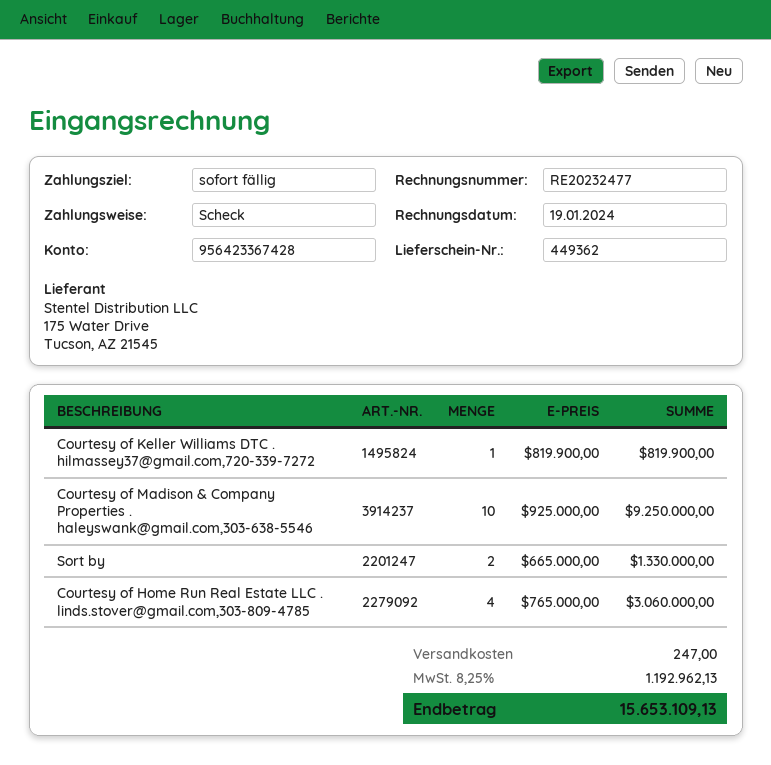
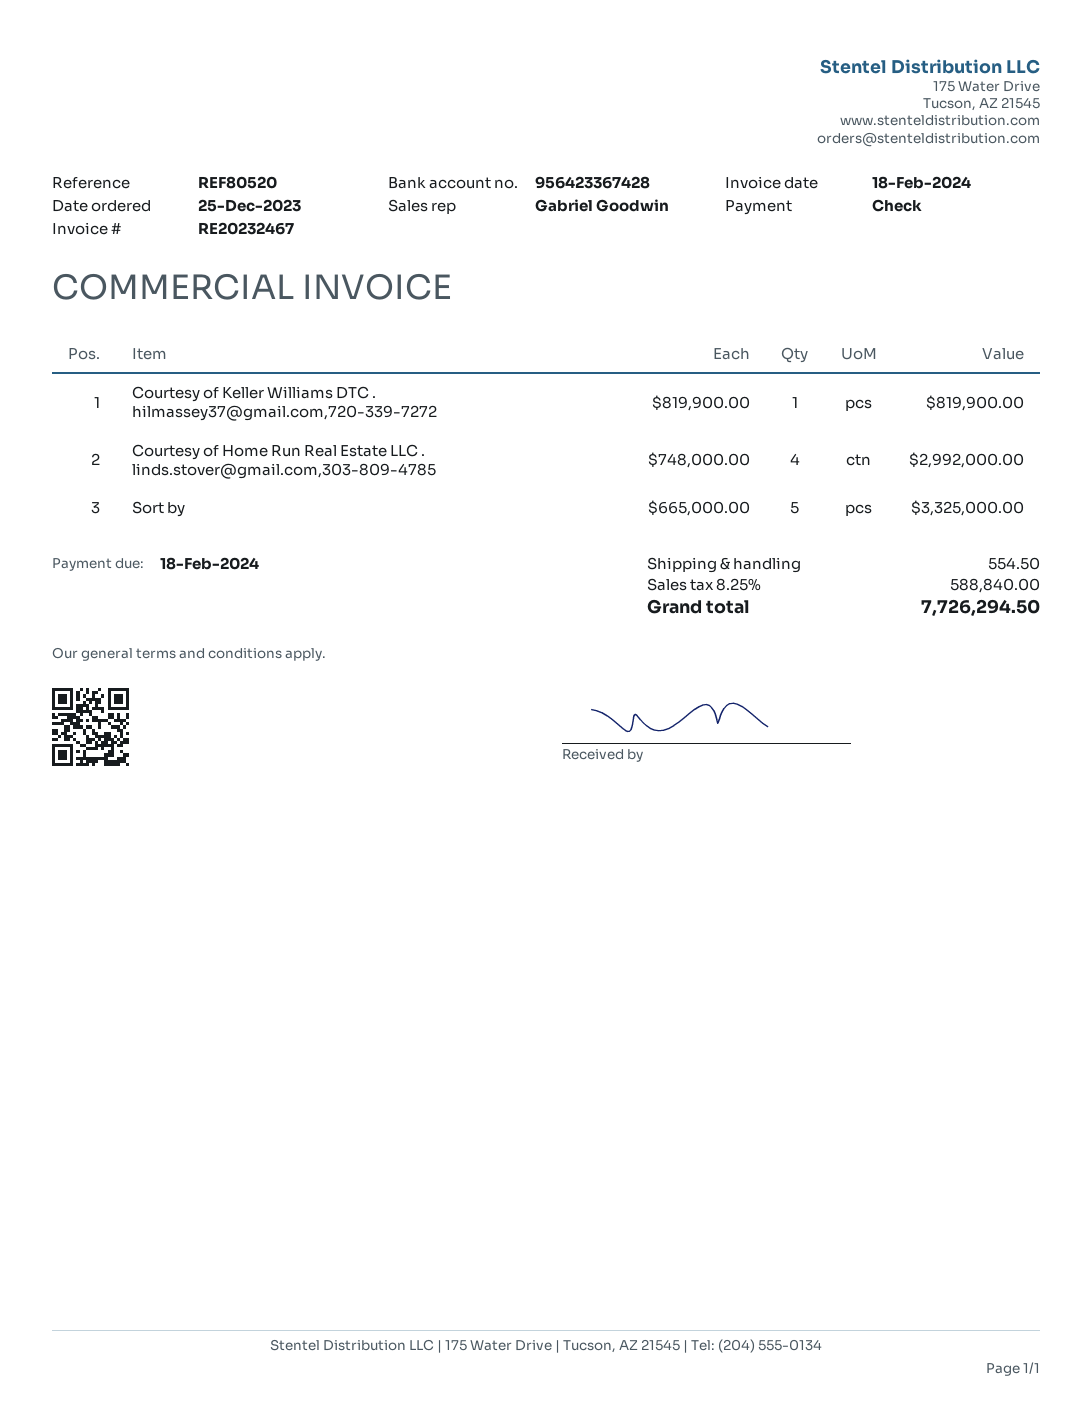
invoice number: RE20232477 -> RE20232467
invoice date: 2024-01-19 -> 2024-02-18
Courtesy of Madison & Company Properties . haleyswank@gmail.com,303-638-5546: 10 x 925000.00 = 9250000.00 -> none
Sort by: 2 x 665000.00 = 1330000.00 -> 5 x 665000.00 = 3325000.00
Courtesy of Home Run Real Estate LLC . linds.stover@gmail.com,303-809-4785: 4 x 765000.00 = 3060000.00 -> 4 x 748000.00 = 2992000.00
shipping: 247.00 -> 554.50
tax: 8.25% = 1192962.13 -> 8.25% = 588840.00
total: 15653109.13 -> 7726294.50

